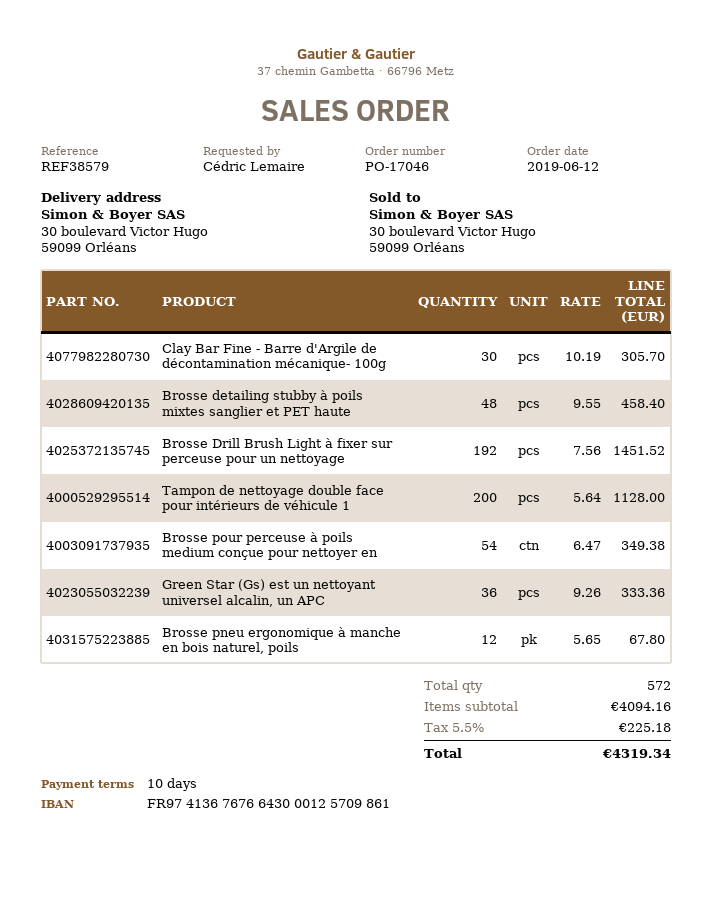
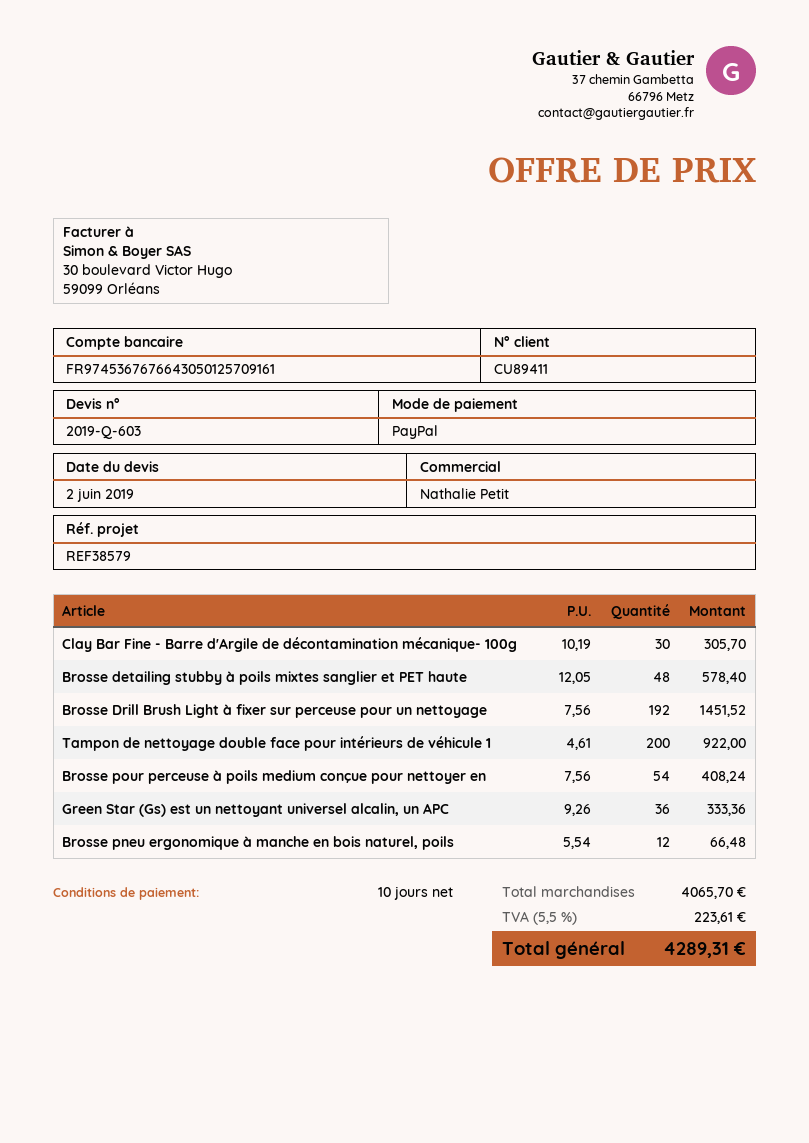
bank account: FR9741367676643000125709861 -> FR9745367676643050125709161
Brosse detailing stubby à poils mixtes sanglier et PET haute: 48 x 9.55 = 458.40 -> 48 x 12.05 = 578.40
Tampon de nettoyage double face pour intérieurs de véhicule 1: 200 x 5.64 = 1128.00 -> 200 x 4.61 = 922.00
Brosse pour perceuse à poils medium conçue pour nettoyer en: 54 x 6.47 = 349.38 -> 54 x 7.56 = 408.24
Brosse pneu ergonomique à manche en bois naturel, poils: 12 x 5.65 = 67.80 -> 12 x 5.54 = 66.48
subtotal: 4094.16 -> 4065.70
tax: 5.5% = 225.18 -> 5.5% = 223.61
total: 4319.34 -> 4289.31

